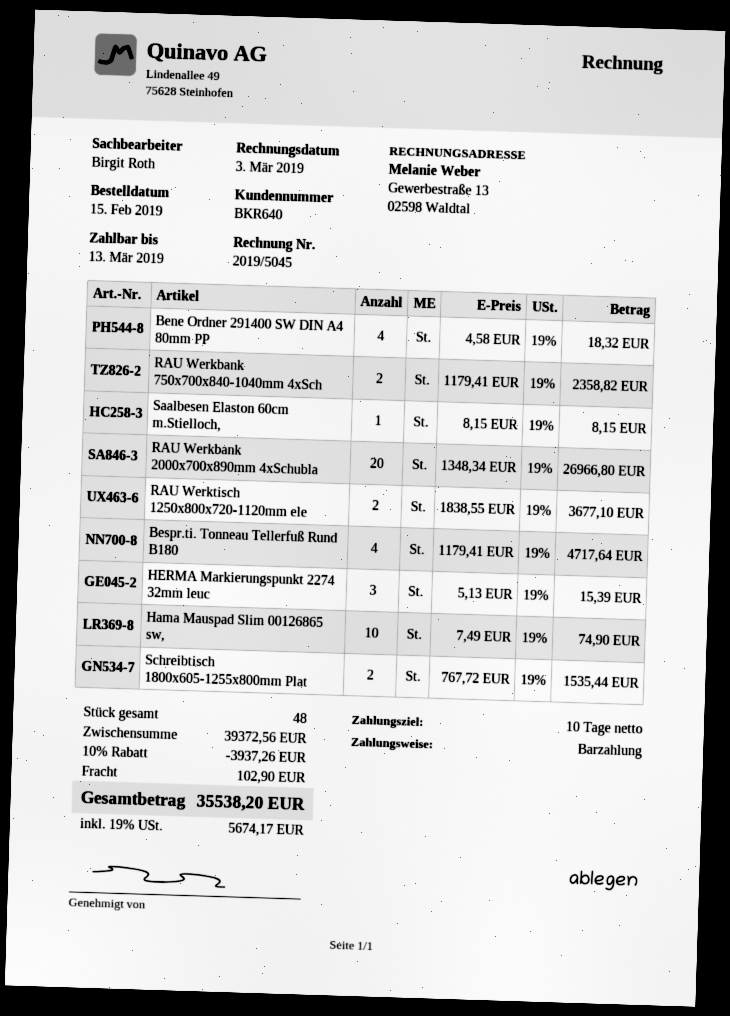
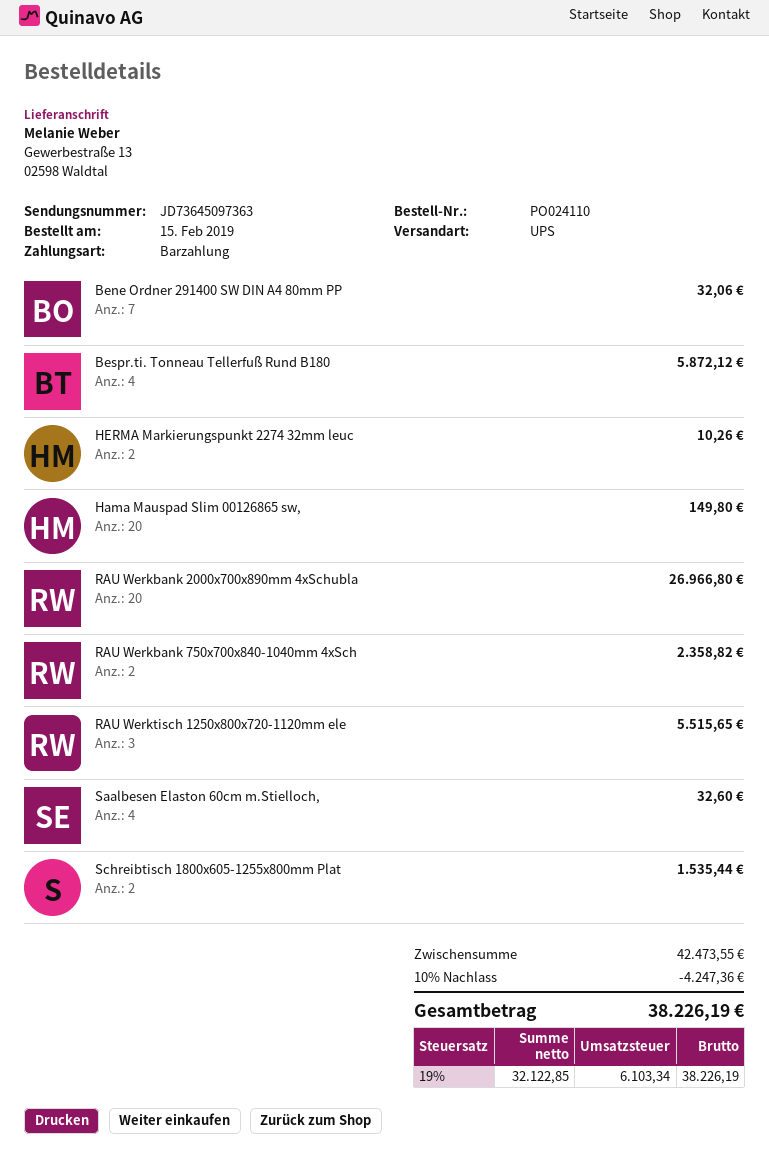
Bene Ordner 291400 SW DIN A4 80mm PP: 4 for 18.32 -> 7 for 32.06
Saalbesen Elaston 60cm m.Stielloch,: 1 for 8.15 -> 4 for 32.60
RAU Werktisch 1250x800x720-1120mm ele: 2 for 3677.10 -> 3 for 5515.65
Bespr.ti. Tonneau Tellerfuß Rund B180: 4 for 4717.64 -> 4 for 5872.12
HERMA Markierungspunkt 2274 32mm leuc: 3 for 15.39 -> 2 for 10.26
Hama Mauspad Slim 00126865 sw,: 10 for 74.90 -> 20 for 149.80
subtotal: 39372.56 -> 42473.55
discount: 10% = 3937.26 -> 10% = 4247.36
shipping: 102.90 -> none
tax: 19% = 5674.17 -> 19% = 6103.34
total: 35538.20 -> 38226.19

